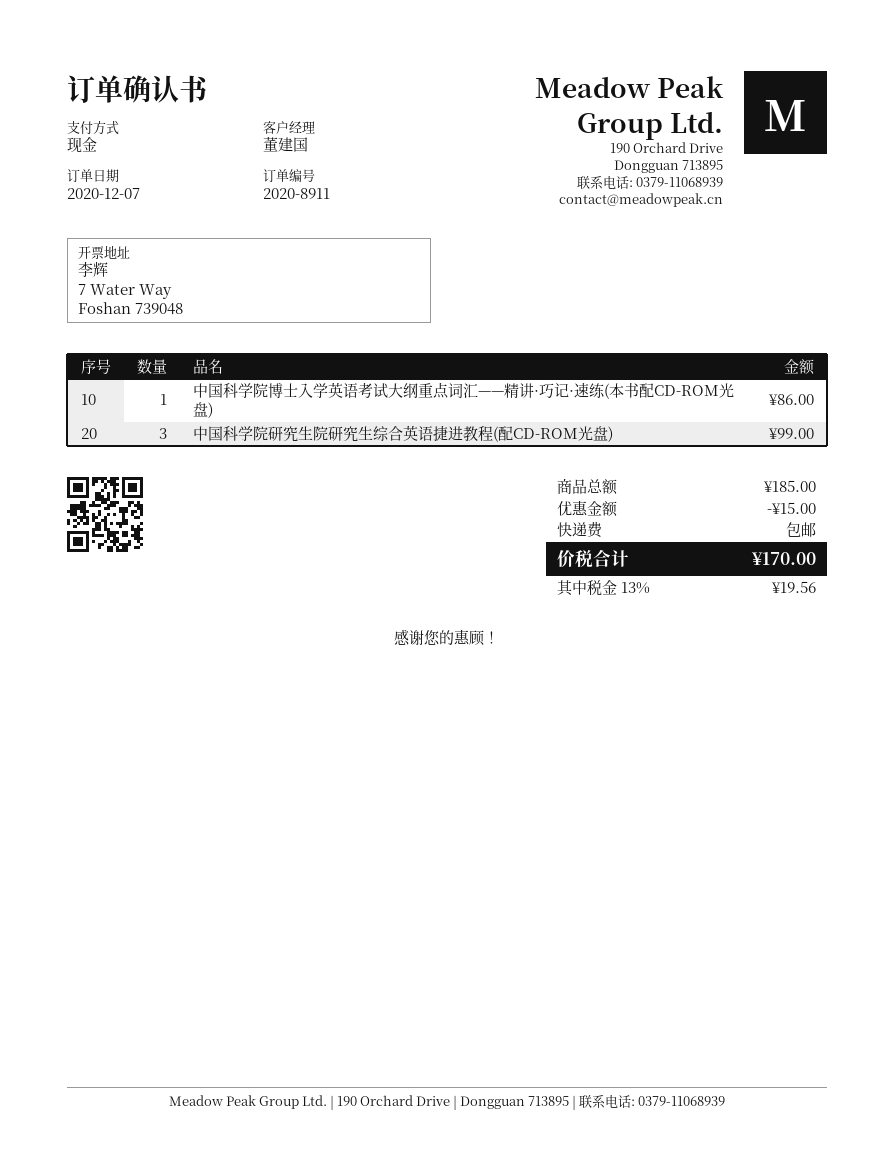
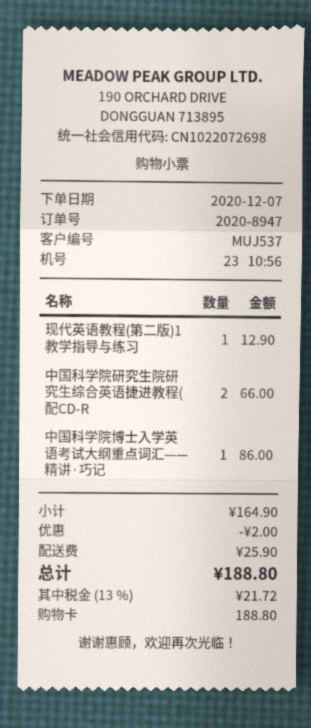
order number: 2020-8911 -> 2020-8947
payment method: cash -> gift card
中国科学院研究生院研究生综合英语捷进教程(配CD-ROM光盘): 3 for 99.00 -> 2 for 66.00
现代英语教程(第二版)1 教学指导与练习: none -> 1 for 12.90
subtotal: 185.00 -> 164.90
discount: 15.00 -> 2.00
shipping: 0.00 -> 25.90
tax: 13% = 19.56 -> 13% = 21.72
total: 170.00 -> 188.80

